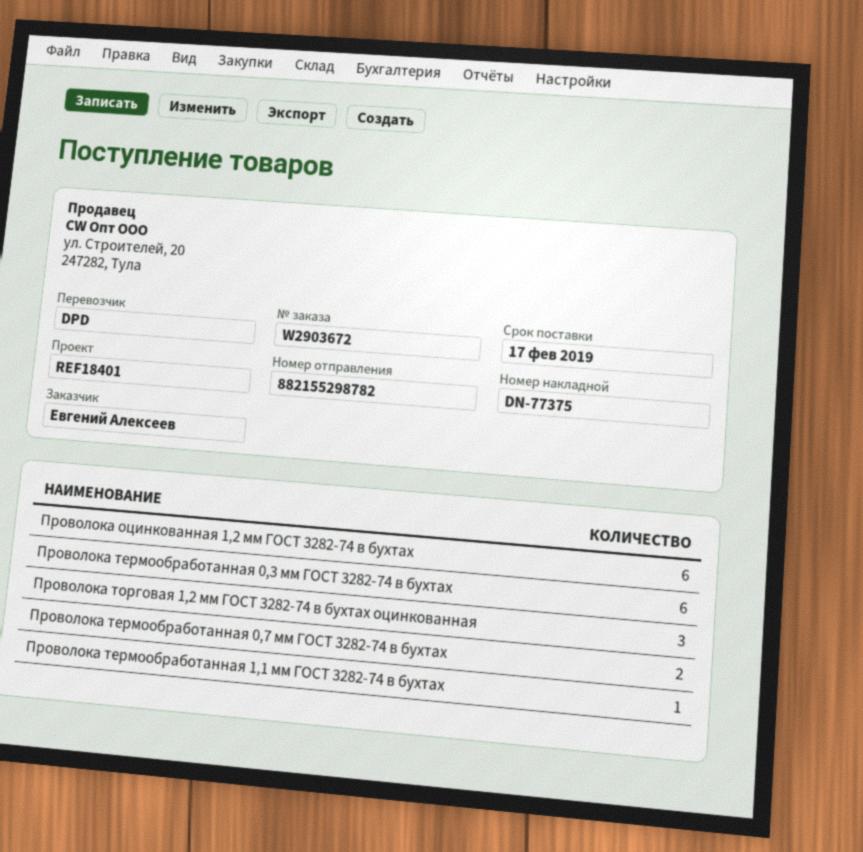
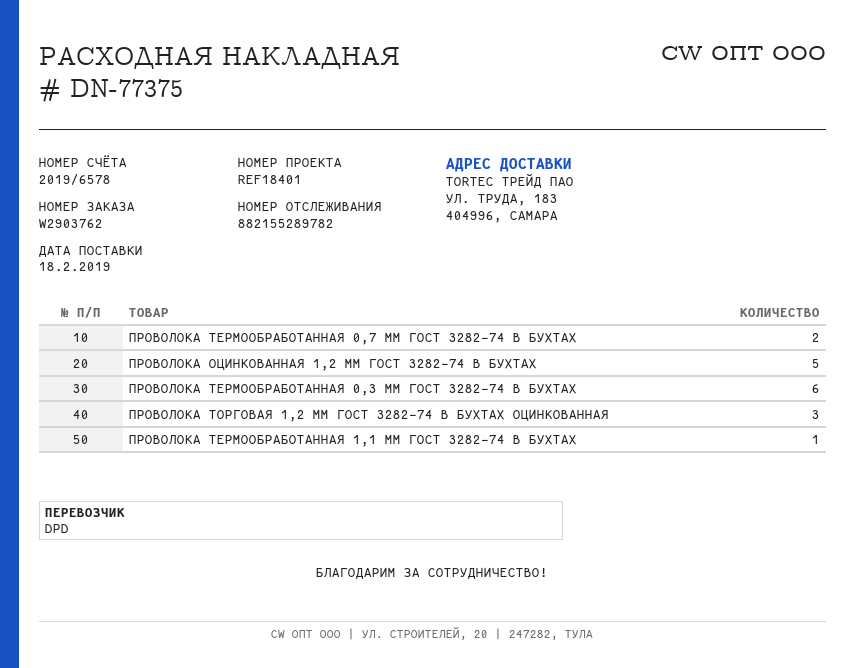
order number: W2903672 -> W2903762
delivery date: 2019-02-17 -> 2019-02-18
tracking number: 882155298782 -> 882155289782
Проволока оцинкованная 1,2 мм ГОСТ 3282-74 в бухтах: 6 -> 5

